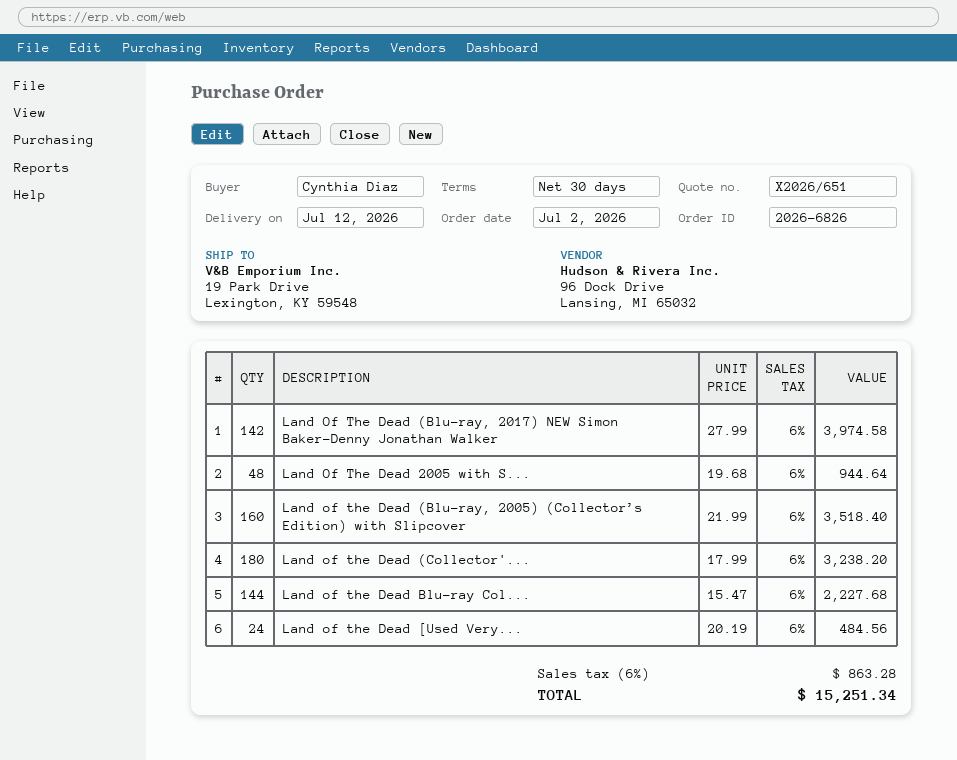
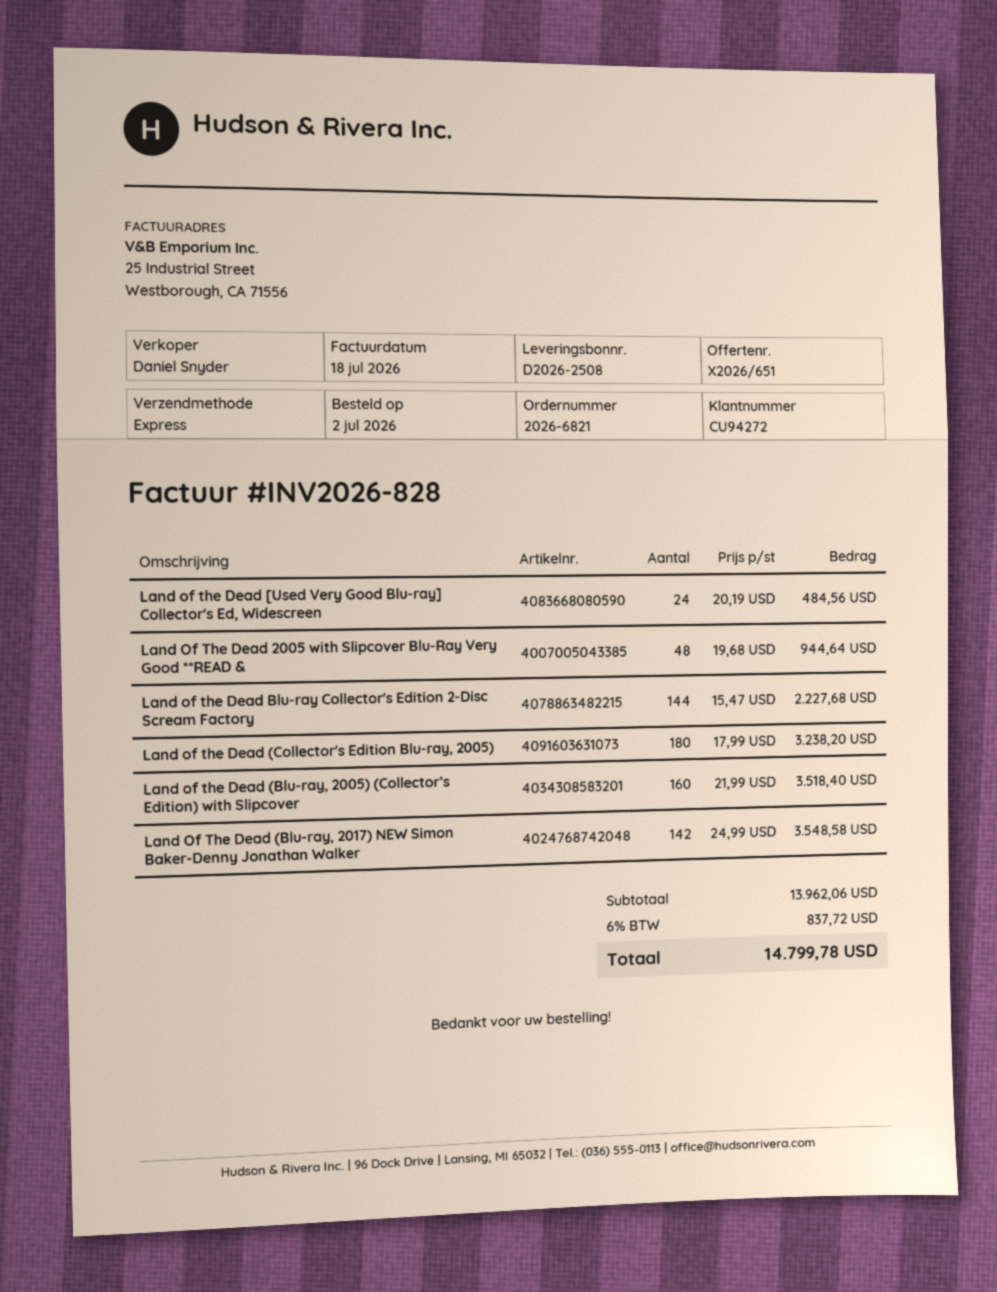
order number: 2026-6826 -> 2026-6821
Land Of The Dead (Blu-ray, 2017) NEW Simon Baker-Denny Jonathan Walker: 142 x 27.99 = 3974.58 -> 142 x 24.99 = 3548.58
tax: 6% = 863.28 -> 6% = 837.72
total: 15251.34 -> 14799.78

